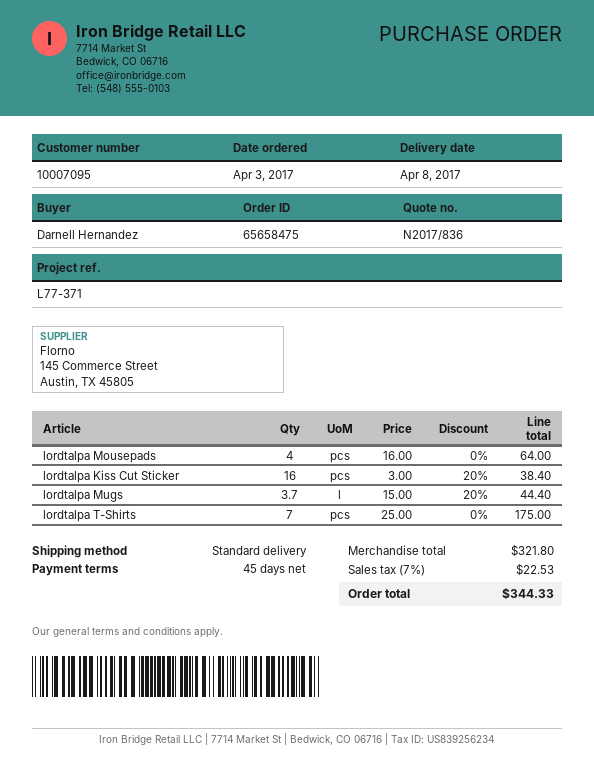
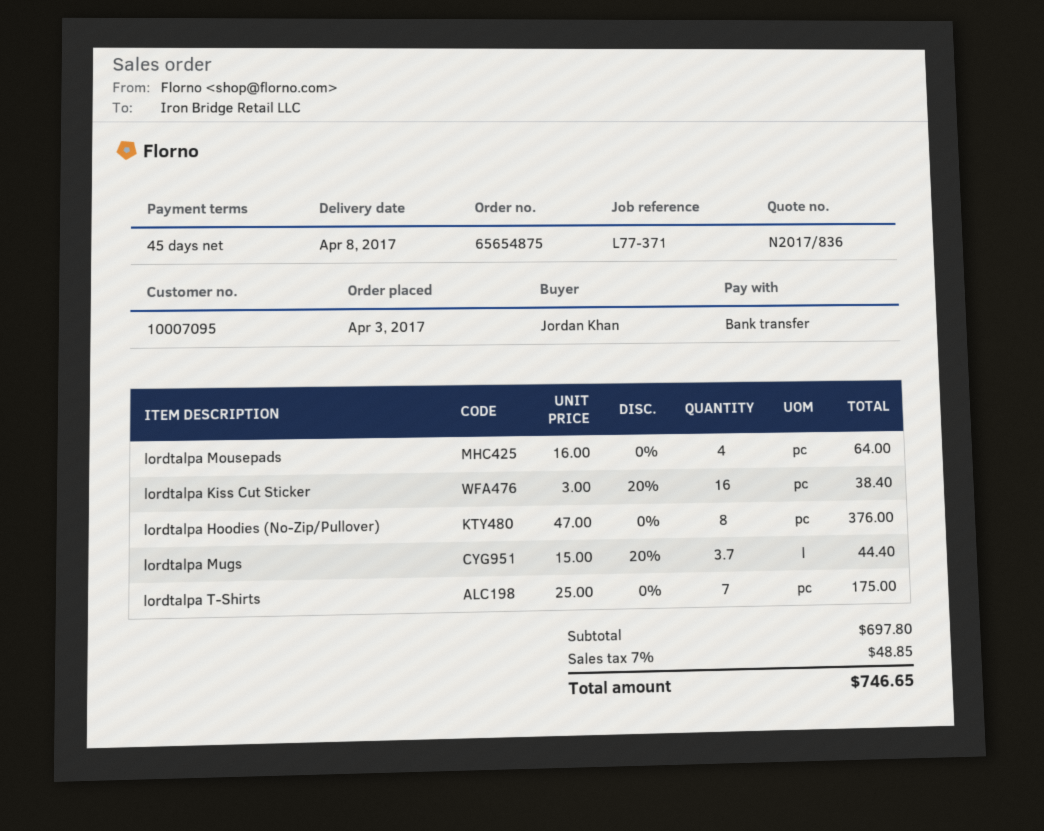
order number: 65658475 -> 65654875
ordered by: Darnell Hernandez -> Jordan Khan
lordtalpa Hoodies (No-Zip/Pullover): none -> 8 x 47.00 = 376.00
subtotal: 321.80 -> 697.80
tax: 7% = 22.53 -> 7% = 48.85
total: 344.33 -> 746.65

